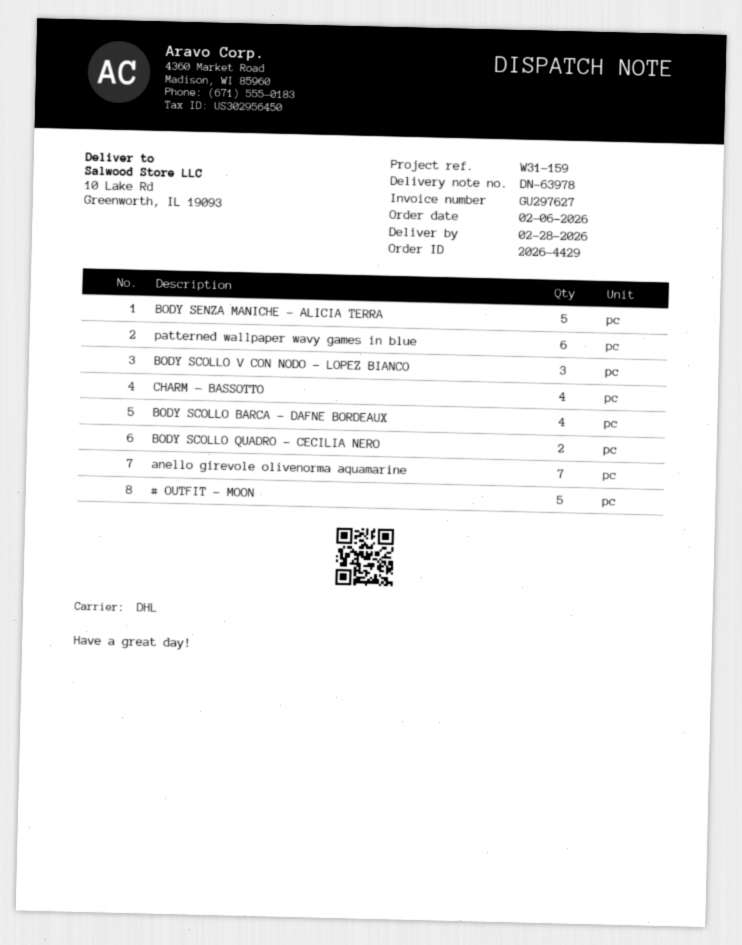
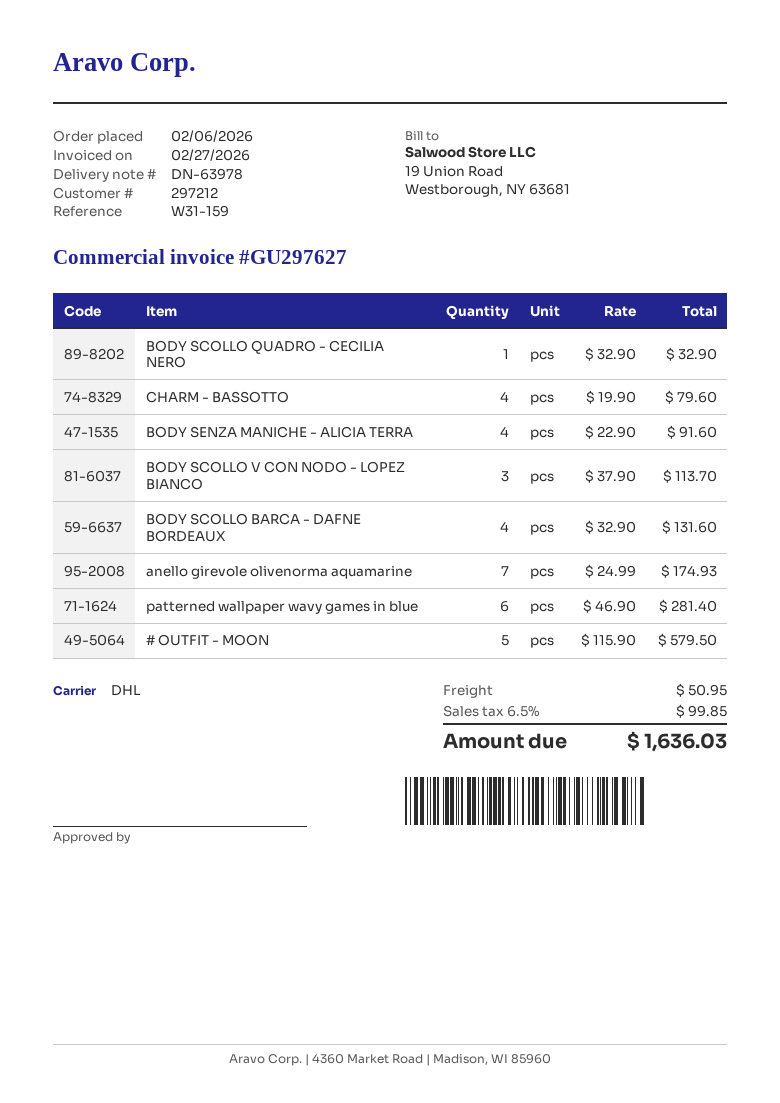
BODY SENZA MANICHE - ALICIA TERRA: 5 -> 4
BODY SCOLLO QUADRO - CECILIA NERO: 2 -> 1

